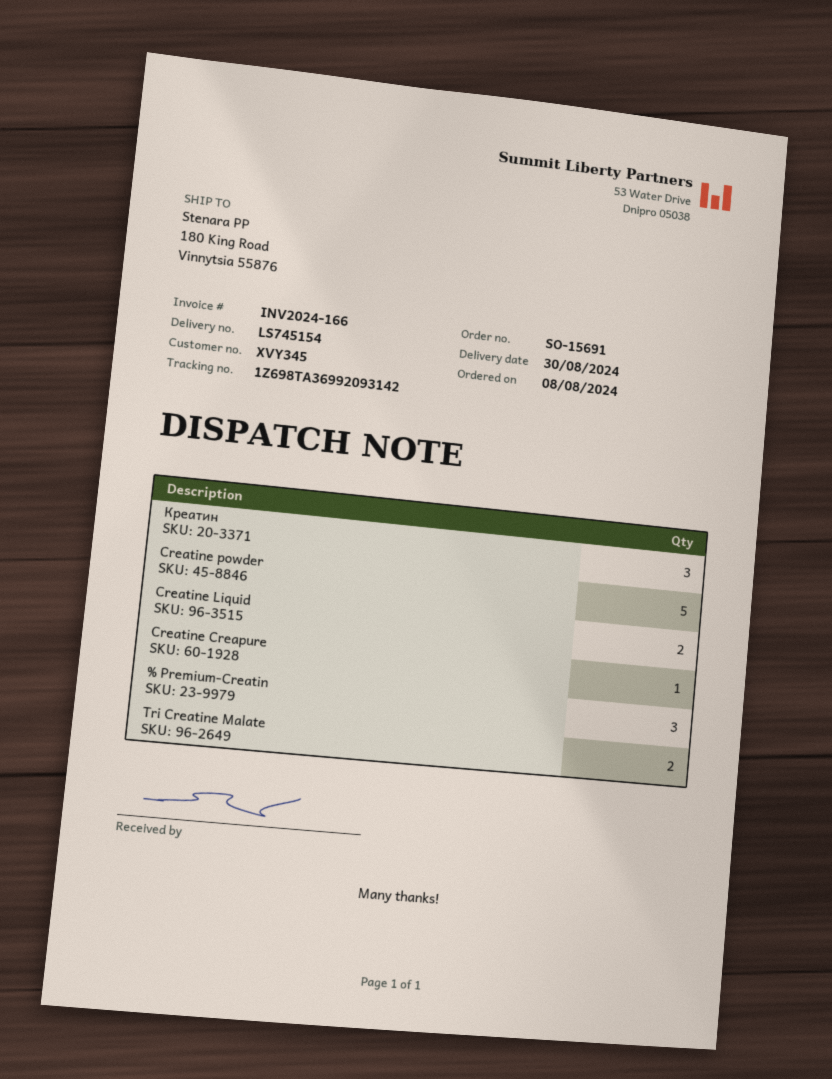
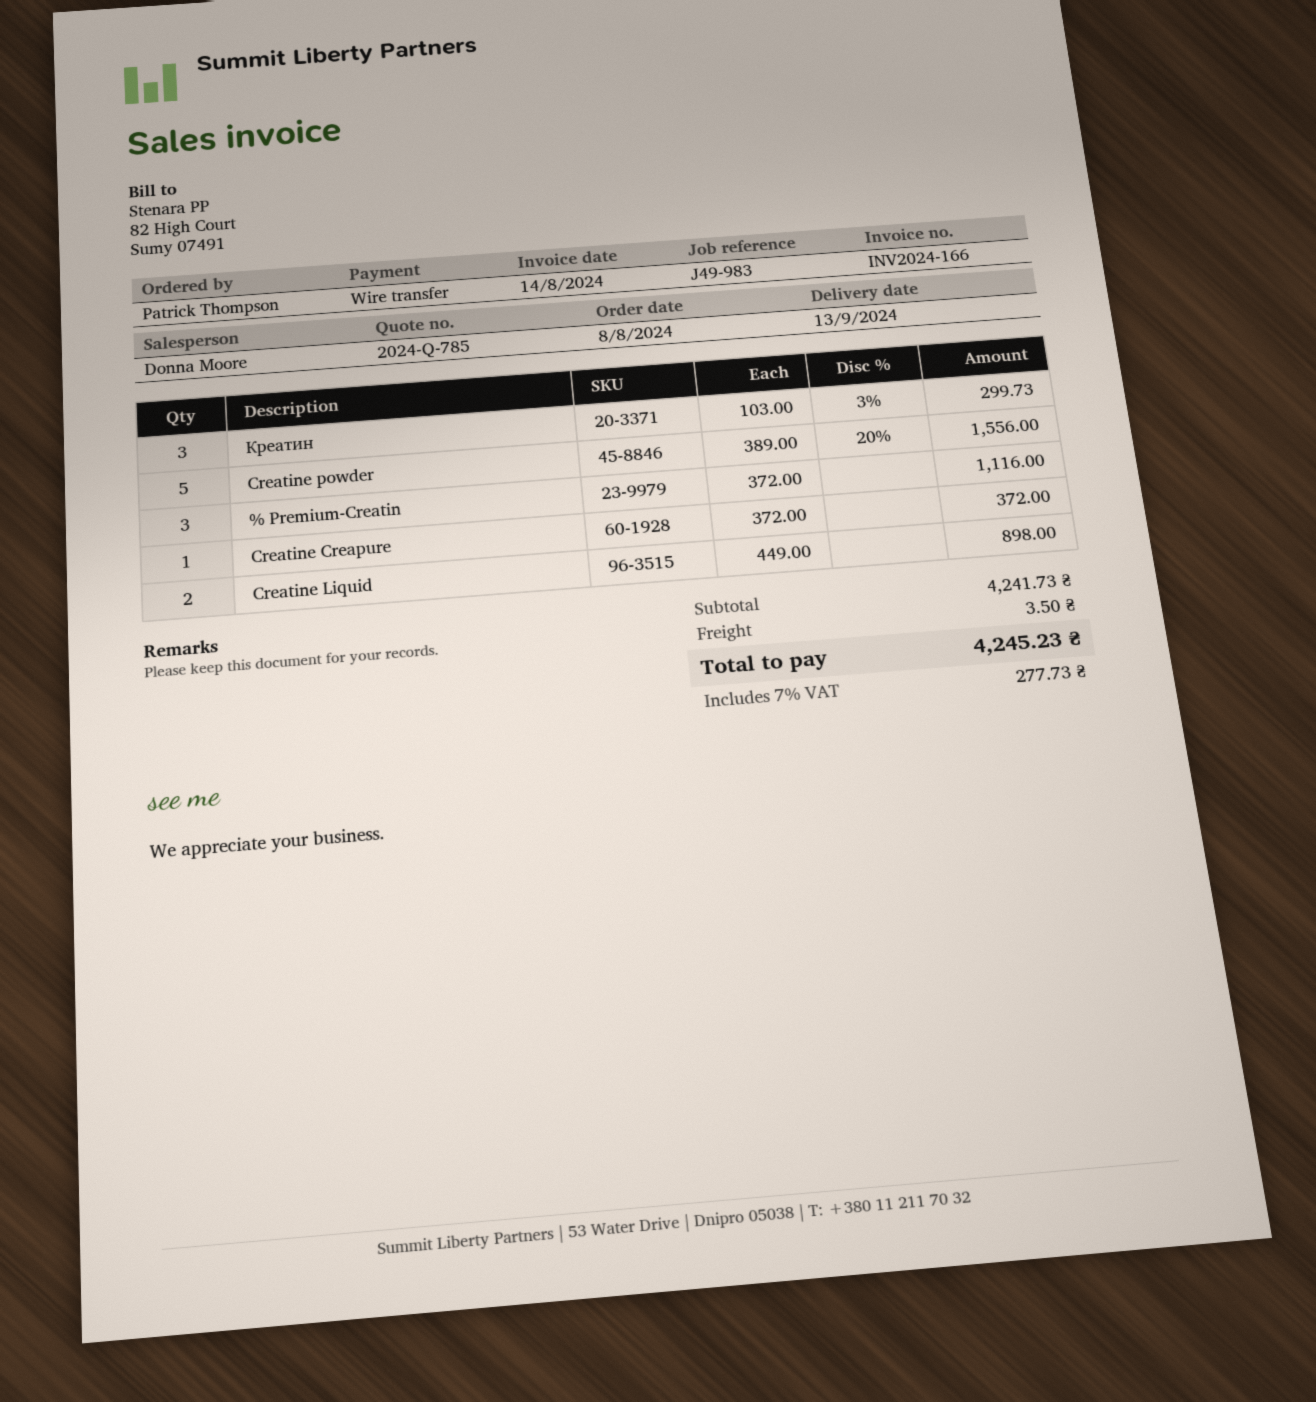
delivery date: 2024-08-30 -> 2024-09-13
Tri Creatine Malate: 2 -> none

